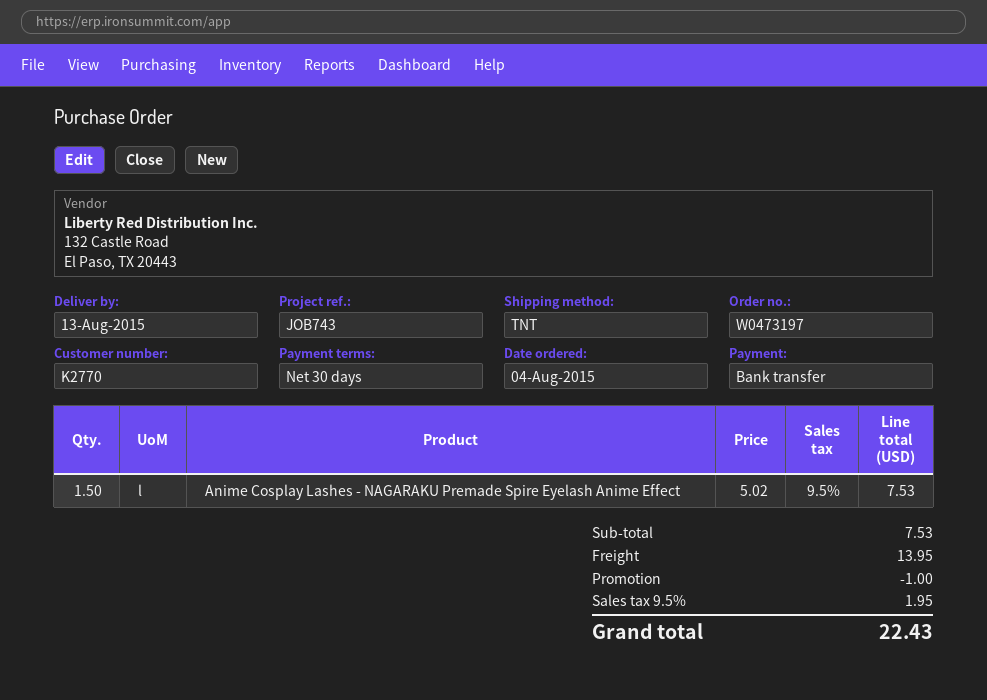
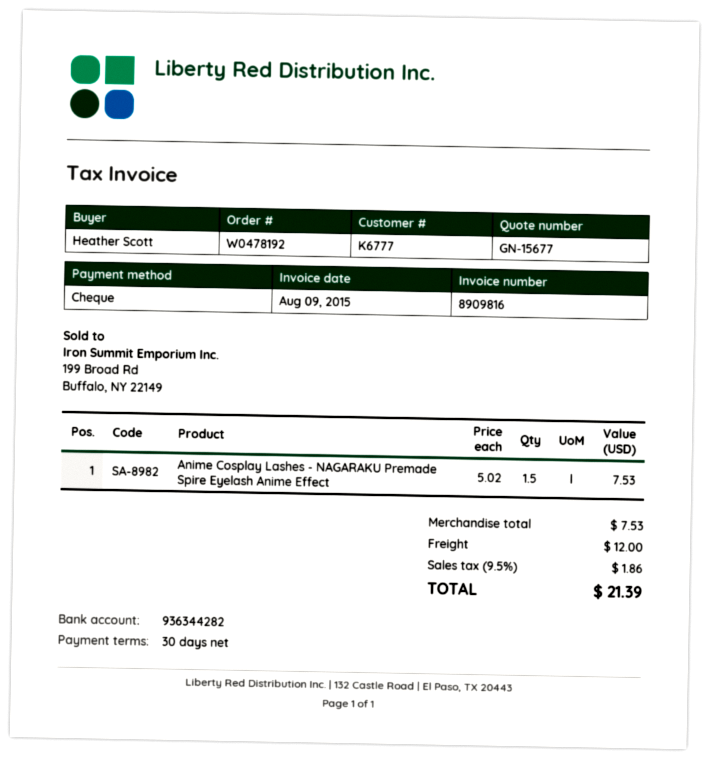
order number: W0473197 -> W0478192
customer number: K2770 -> K6777
payment method: bank transfer -> cheque
discount: 1.00 -> none
shipping: 13.95 -> 12.00
tax: 9.5% = 1.95 -> 9.5% = 1.86
total: 22.43 -> 21.39

